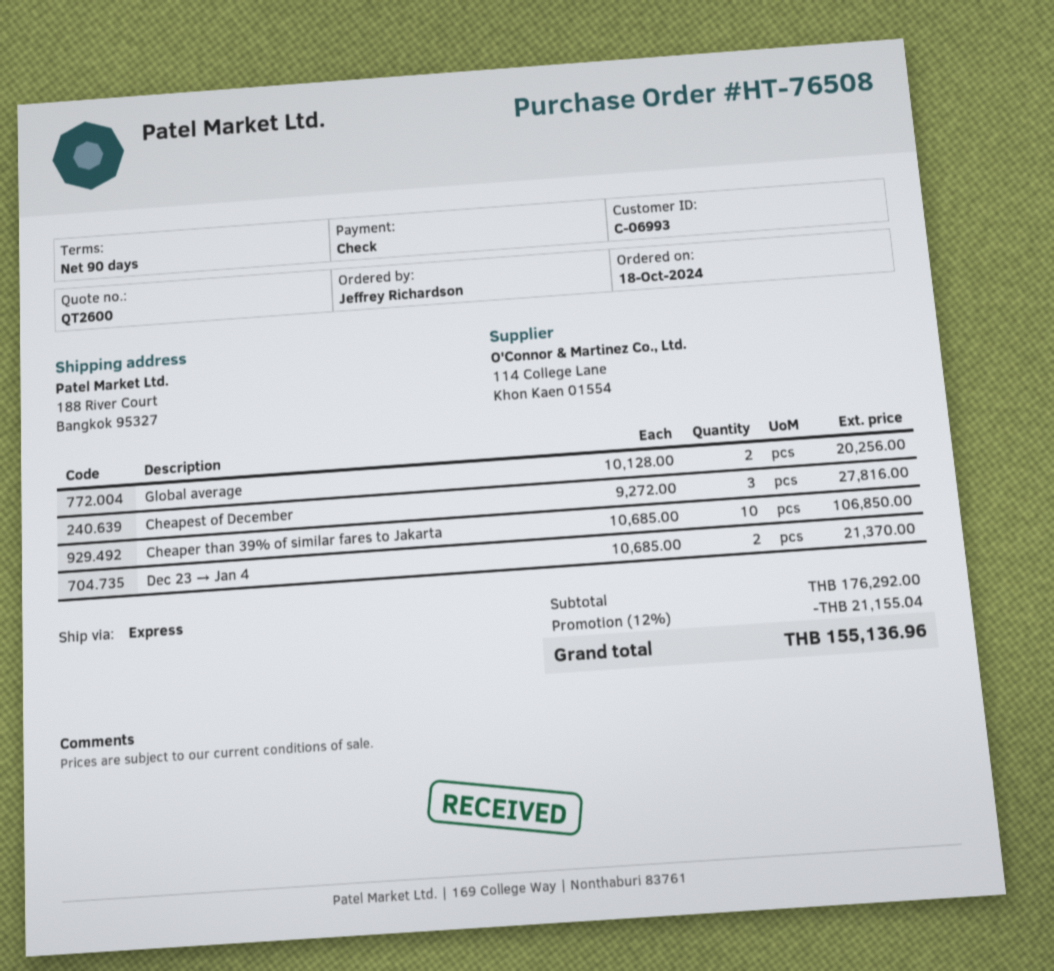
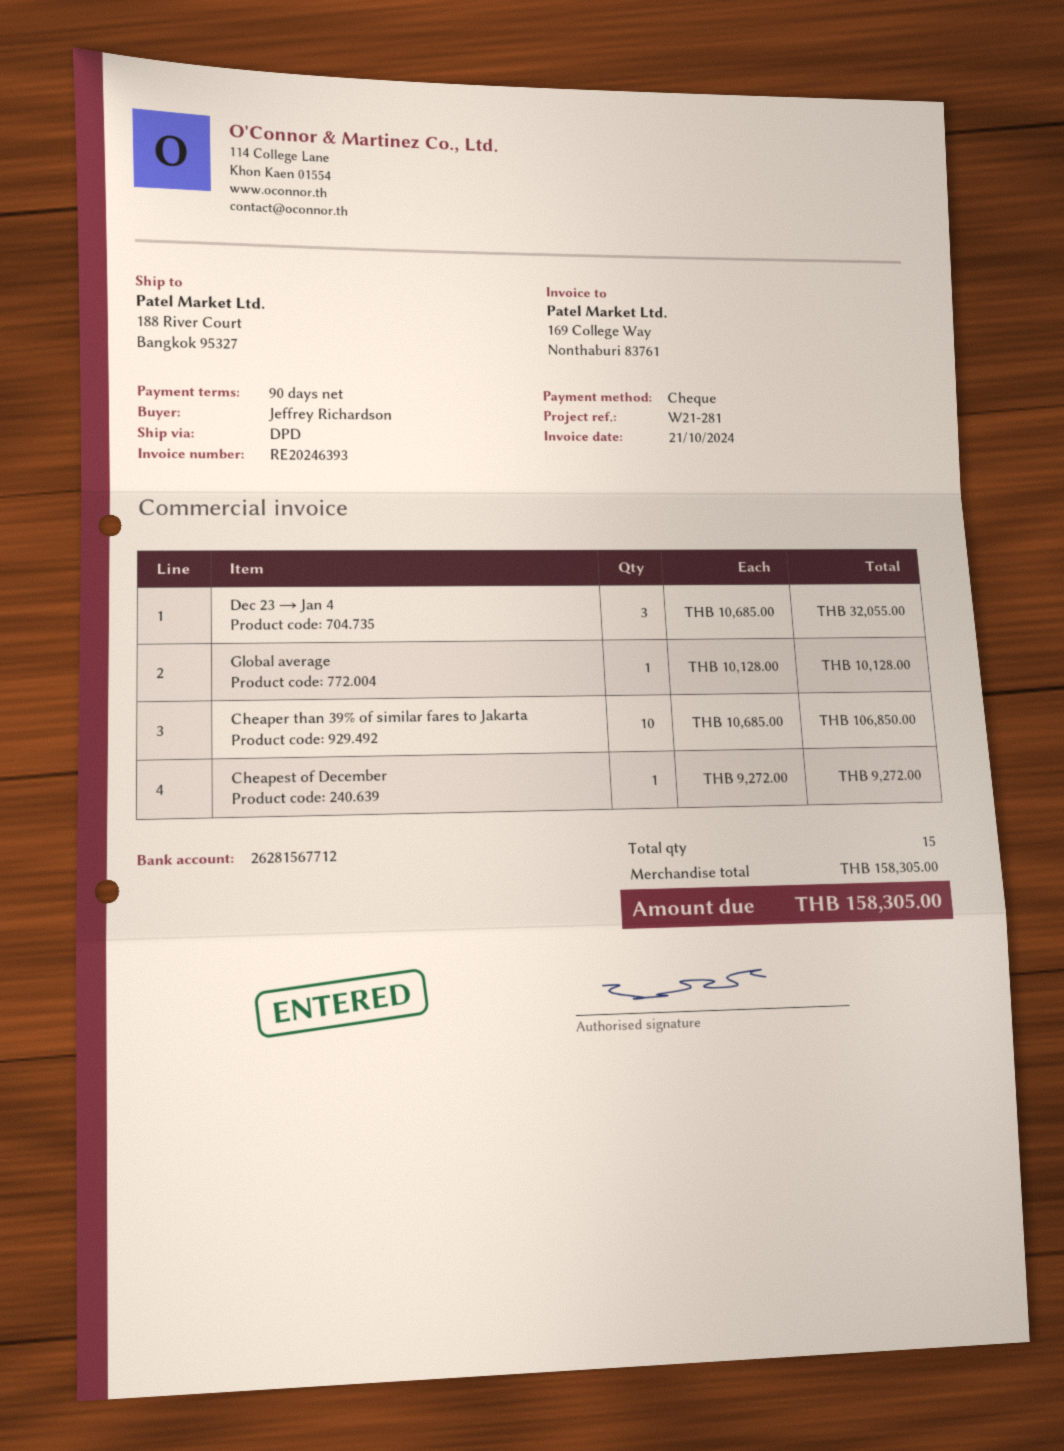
shipping method: express -> DPD
Global average: 2 x 10128.00 = 20256.00 -> 1 x 10128.00 = 10128.00
Cheapest of December: 3 x 9272.00 = 27816.00 -> 1 x 9272.00 = 9272.00
Dec 23 → Jan 4: 2 x 10685.00 = 21370.00 -> 3 x 10685.00 = 32055.00
subtotal: 176292.00 -> 158305.00
discount: 12% = 21155.04 -> none
total: 155136.96 -> 158305.00

